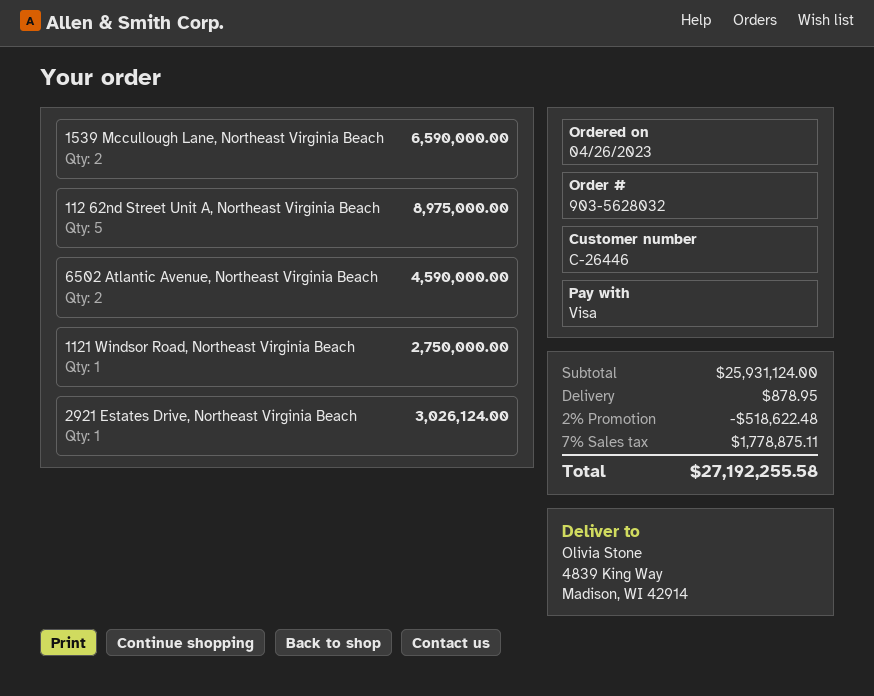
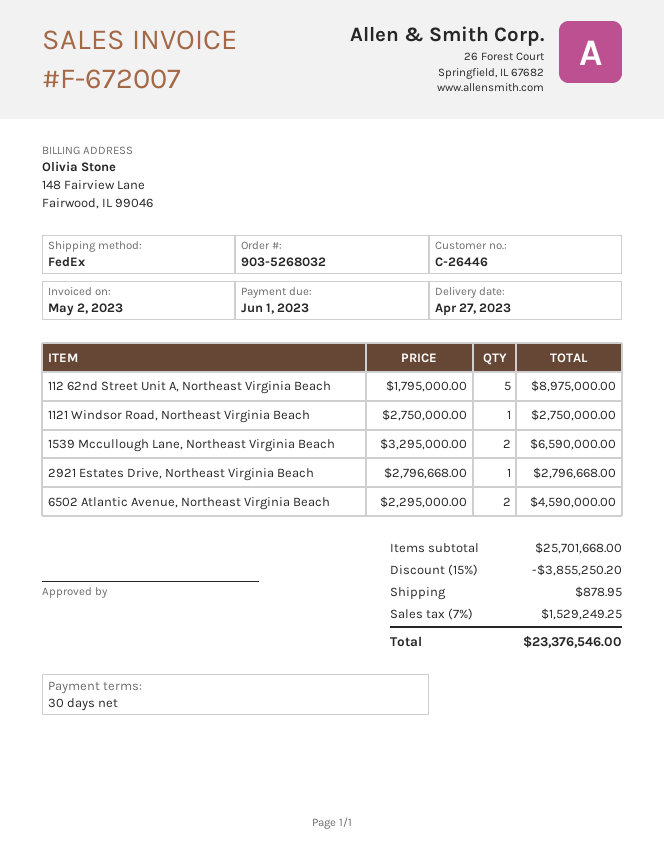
order number: 903-5628032 -> 903-5268032
2921 Estates Drive, Northeast Virginia Beach: 1 for 3026124.00 -> 1 for 2796668.00
subtotal: 25931124.00 -> 25701668.00
discount: 2% = 518622.48 -> 15% = 3855250.20
tax: 7% = 1778875.11 -> 7% = 1529249.25
total: 27192255.58 -> 23376546.00

